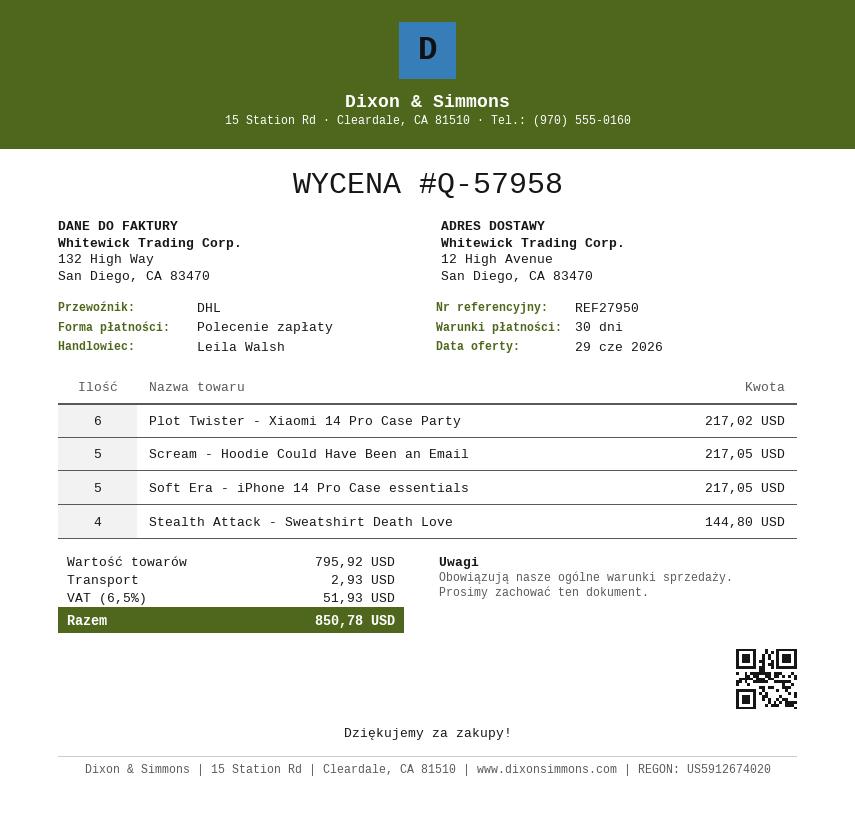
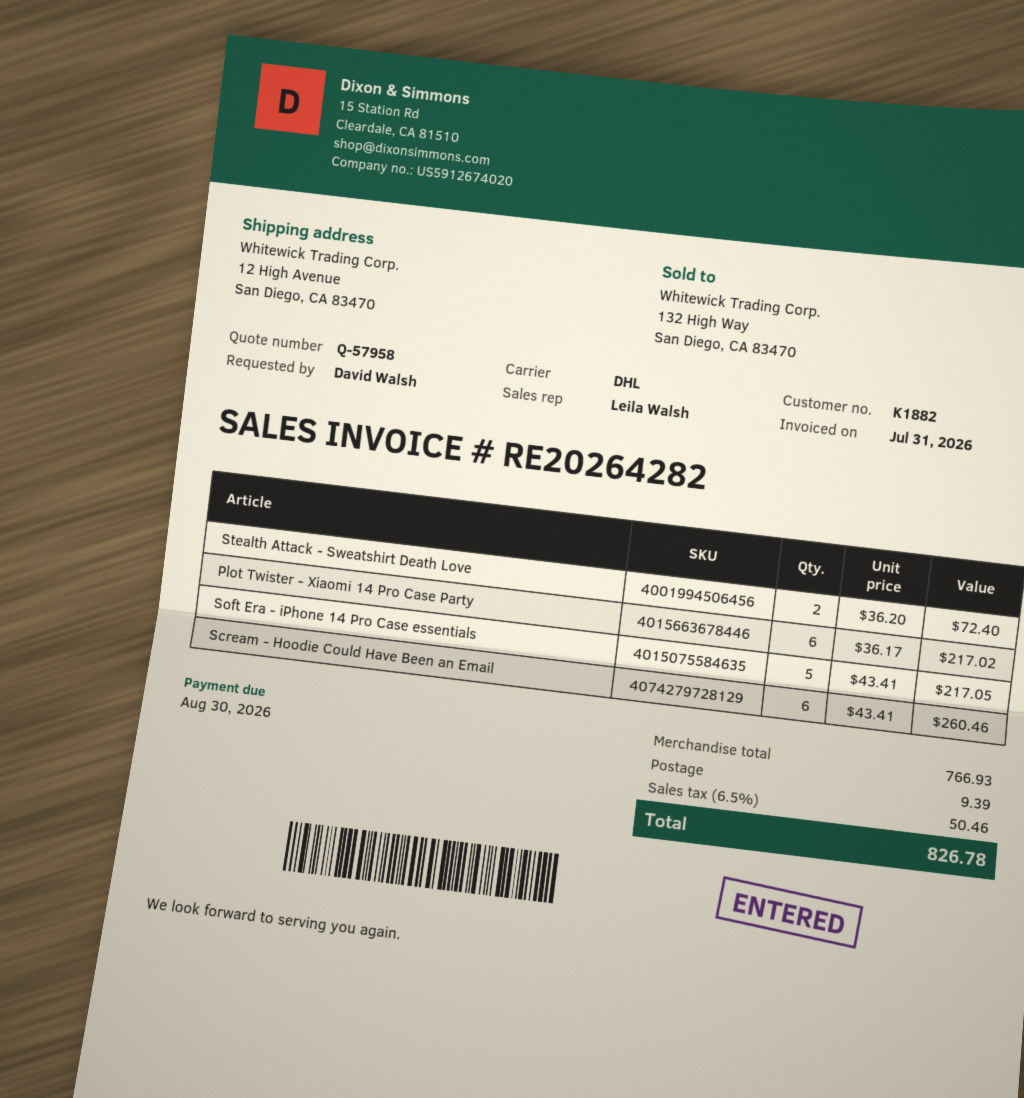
Scream - Hoodie Could Have Been an Email: 5 for 217.05 -> 6 for 260.46
Stealth Attack - Sweatshirt Death Love: 4 for 144.80 -> 2 for 72.40
subtotal: 795.92 -> 766.93
shipping: 2.93 -> 9.39
tax: 6.5% = 51.93 -> 6.5% = 50.46
total: 850.78 -> 826.78

